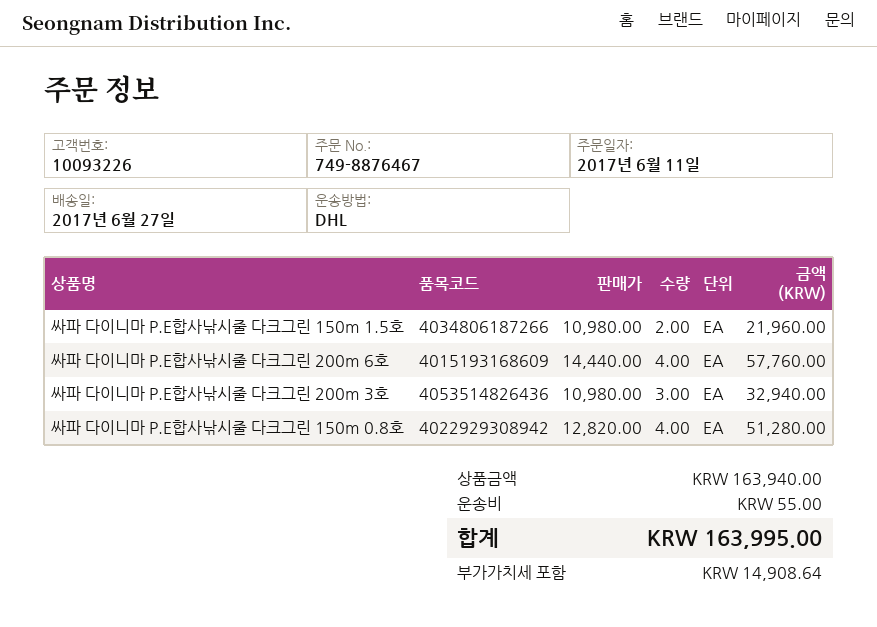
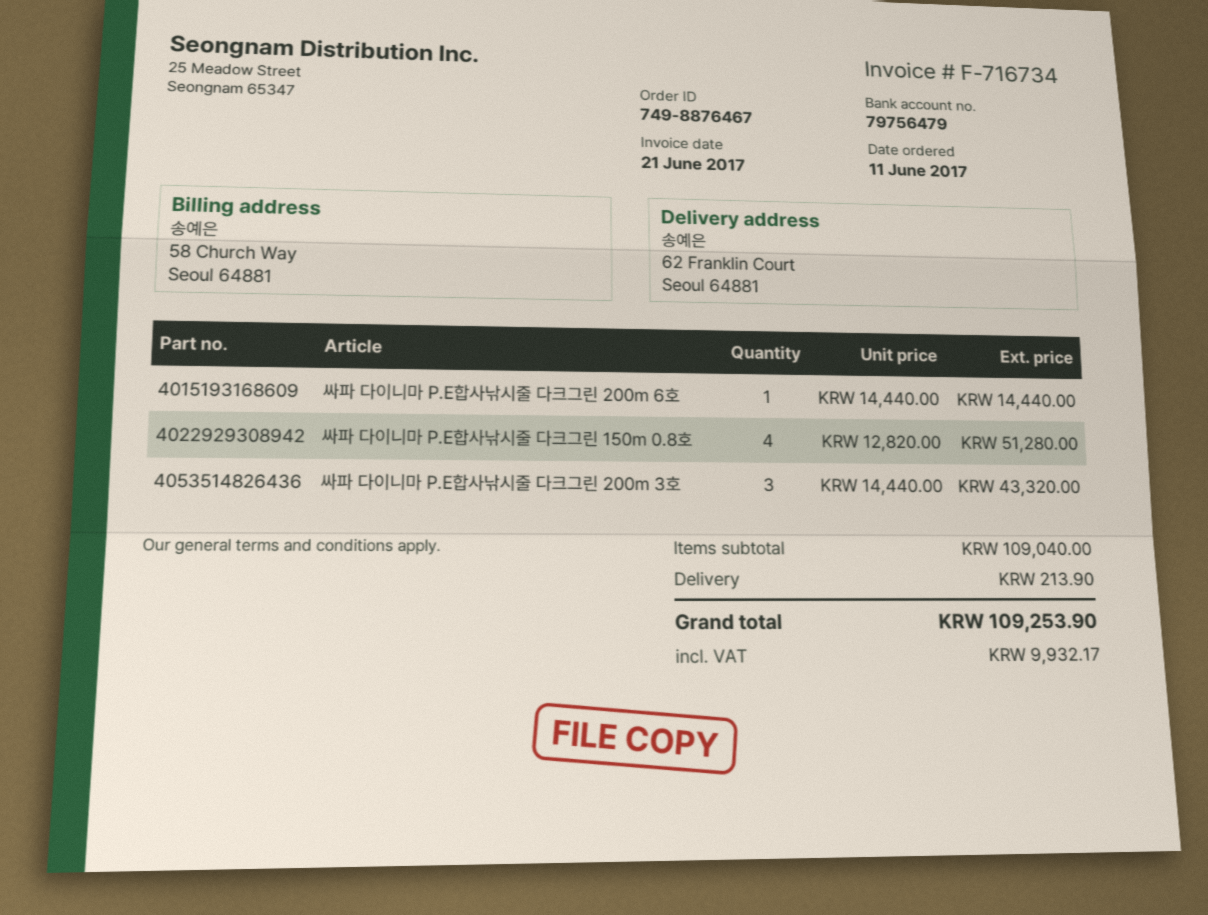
싸파 다이니마 P.E합사낚시줄 다크그린 150m 1.5호: 2 x 10980.00 = 21960.00 -> none
싸파 다이니마 P.E합사낚시줄 다크그린 200m 6호: 4 x 14440.00 = 57760.00 -> 1 x 14440.00 = 14440.00
싸파 다이니마 P.E합사낚시줄 다크그린 200m 3호: 3 x 10980.00 = 32940.00 -> 3 x 14440.00 = 43320.00
subtotal: 163940.00 -> 109040.00
shipping: 55.00 -> 213.90
tax: 14908.64 -> 9932.17
total: 163995.00 -> 109253.90

